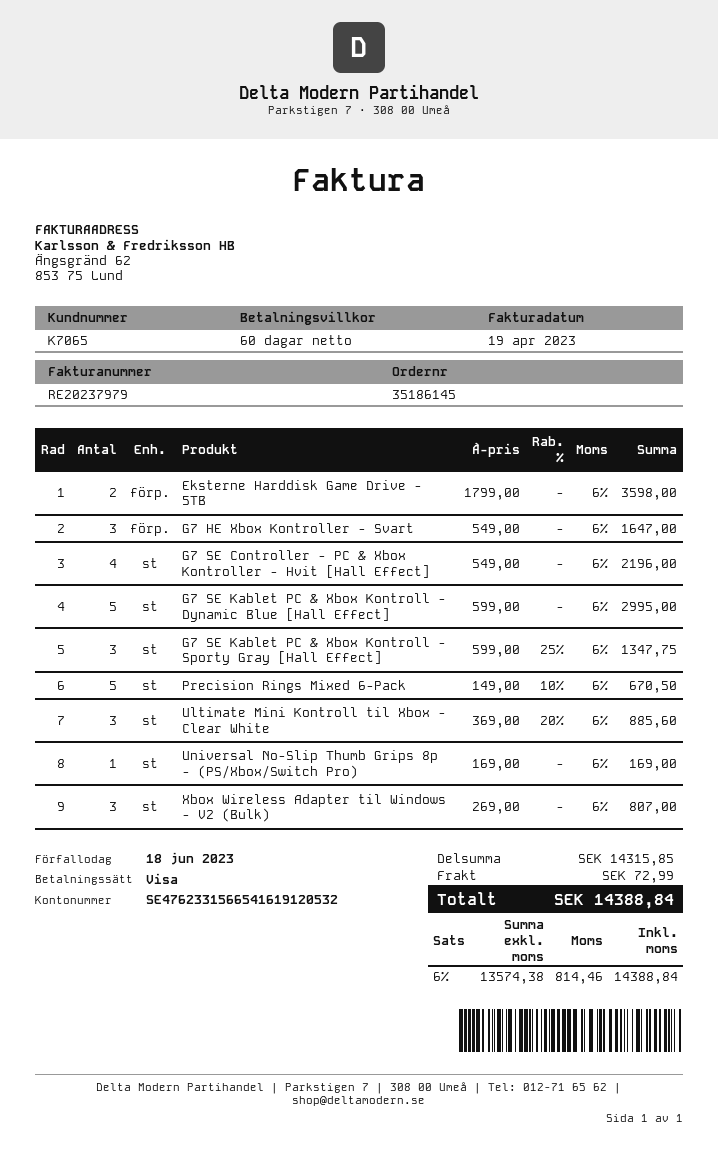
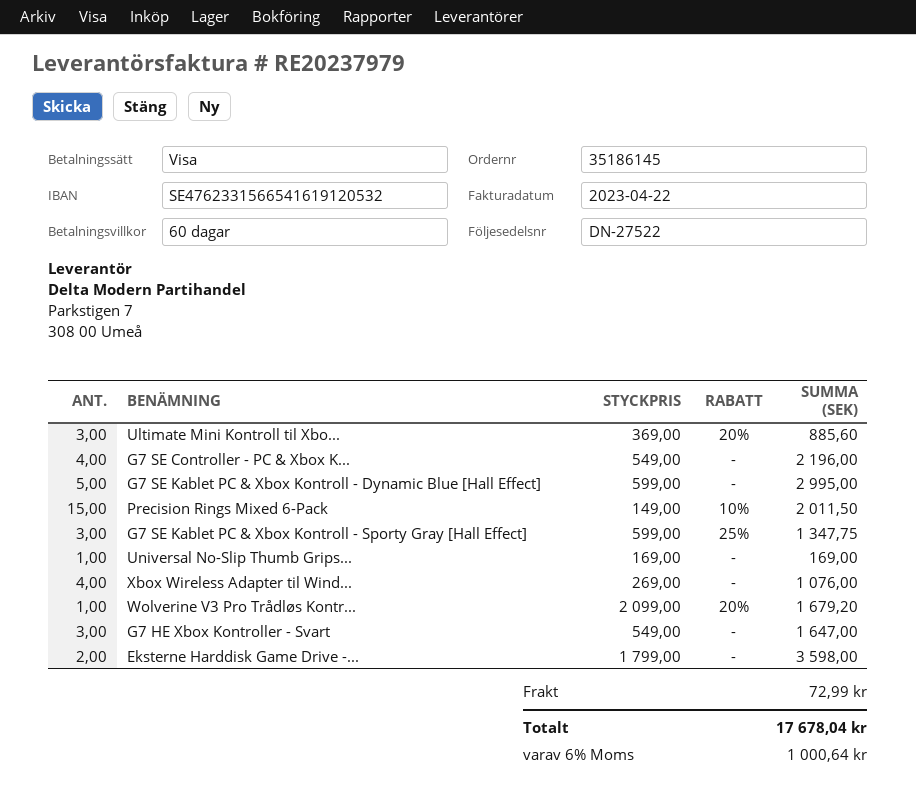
invoice date: 2023-04-19 -> 2023-04-22
Precision Rings Mixed 6-Pack: 5 x 149.00 - 10% = 670.50 -> 15 x 149.00 - 10% = 2011.50
Xbox Wireless Adapter til Windows - V2 (Bulk): 3 x 269.00 = 807.00 -> 4 x 269.00 = 1076.00
Wolverine V3 Pro Trådløs Kontr...: none -> 1 x 2099.00 - 20% = 1679.20
tax: 6% = 814.46 -> 6% = 1000.64
total: 14388.84 -> 17678.04

